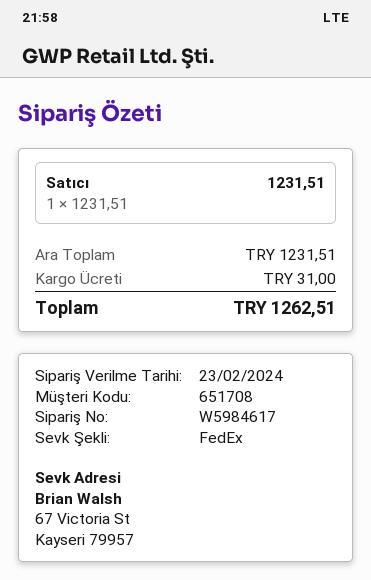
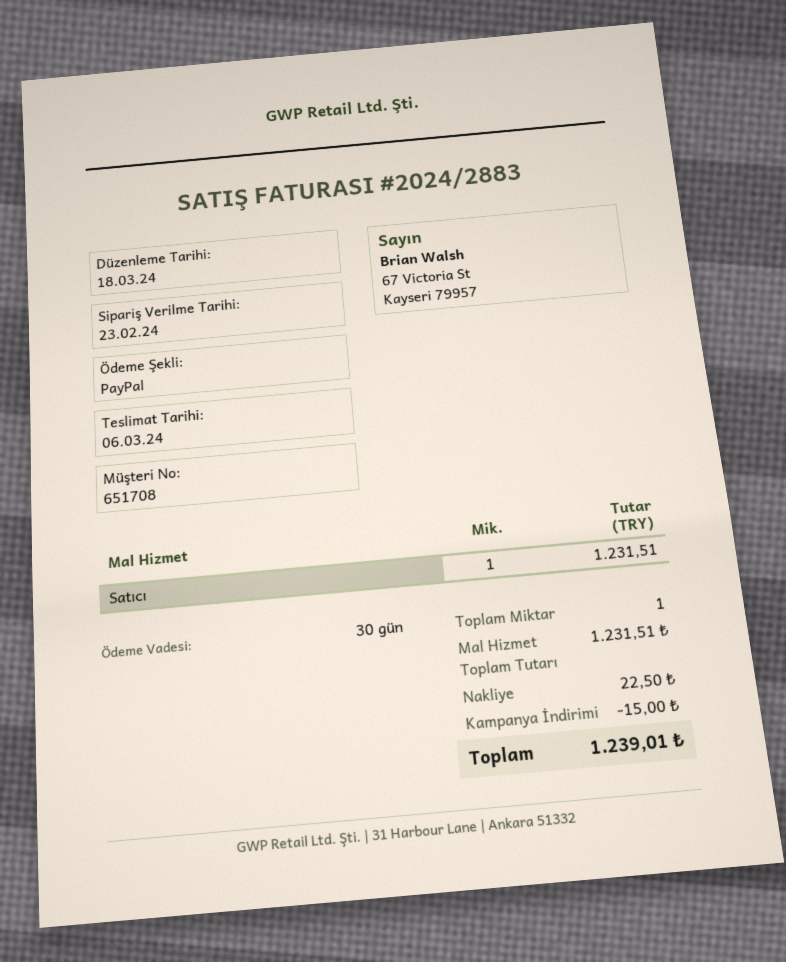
discount: none -> 15.00
shipping: 31.00 -> 22.50
total: 1262.51 -> 1239.01

